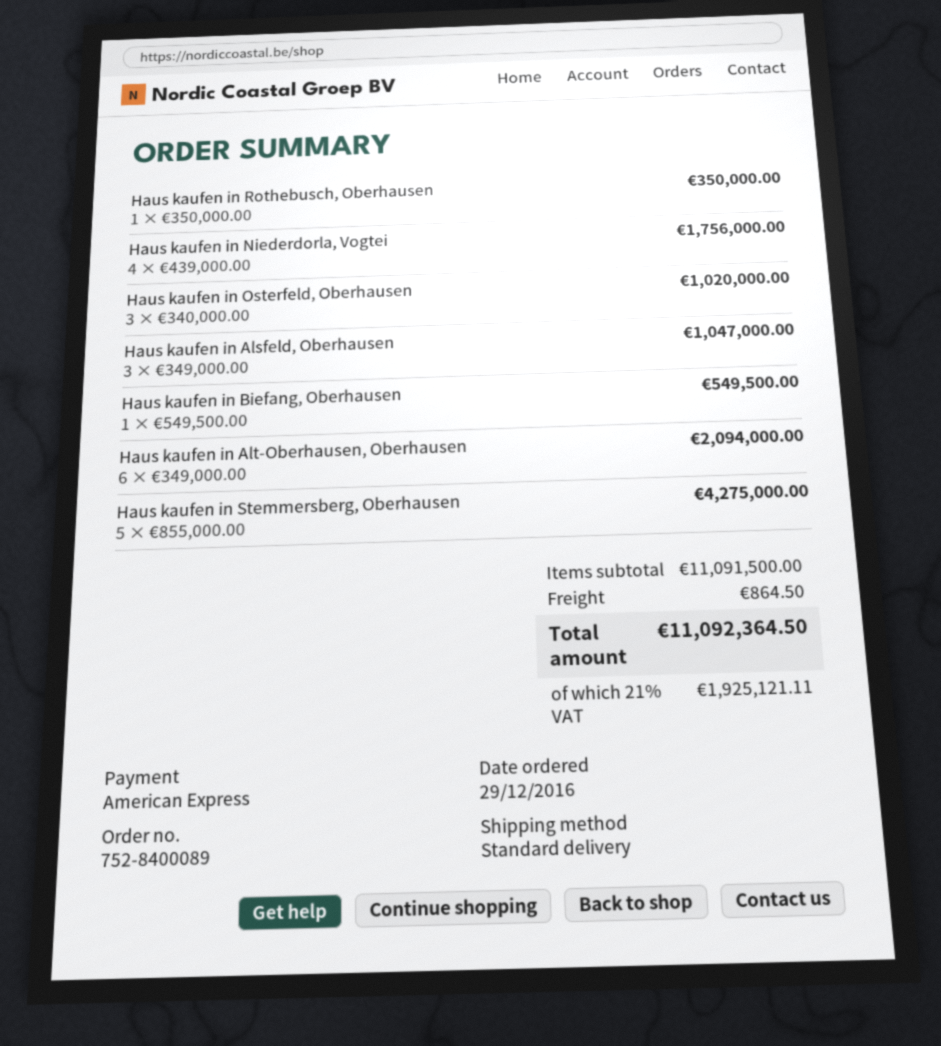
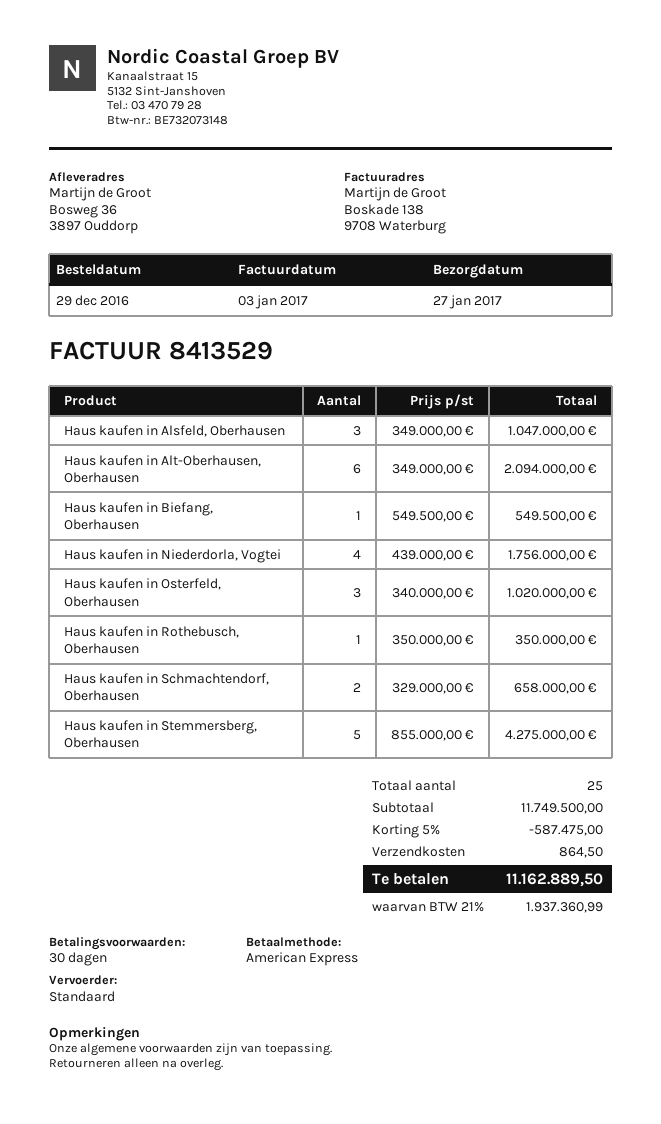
Haus kaufen in Schmachtendorf, Oberhausen: none -> 2 x 329000.00 = 658000.00
subtotal: 11091500.00 -> 11749500.00
discount: none -> 5% = 587475.00
tax: 21% = 1925121.11 -> 21% = 1937360.99
total: 11092364.50 -> 11162889.50

